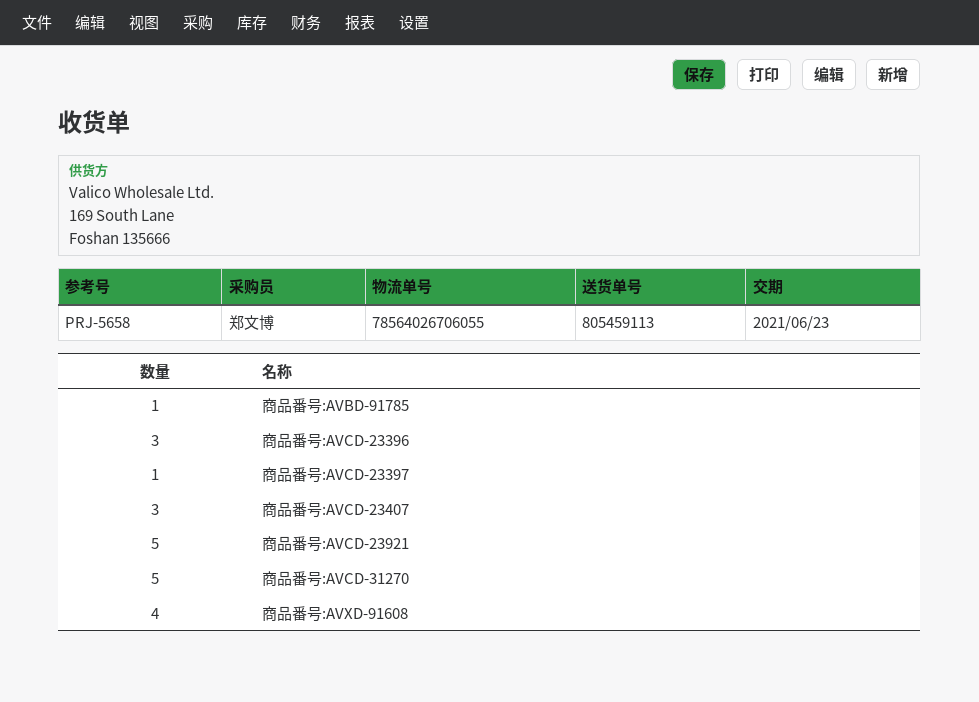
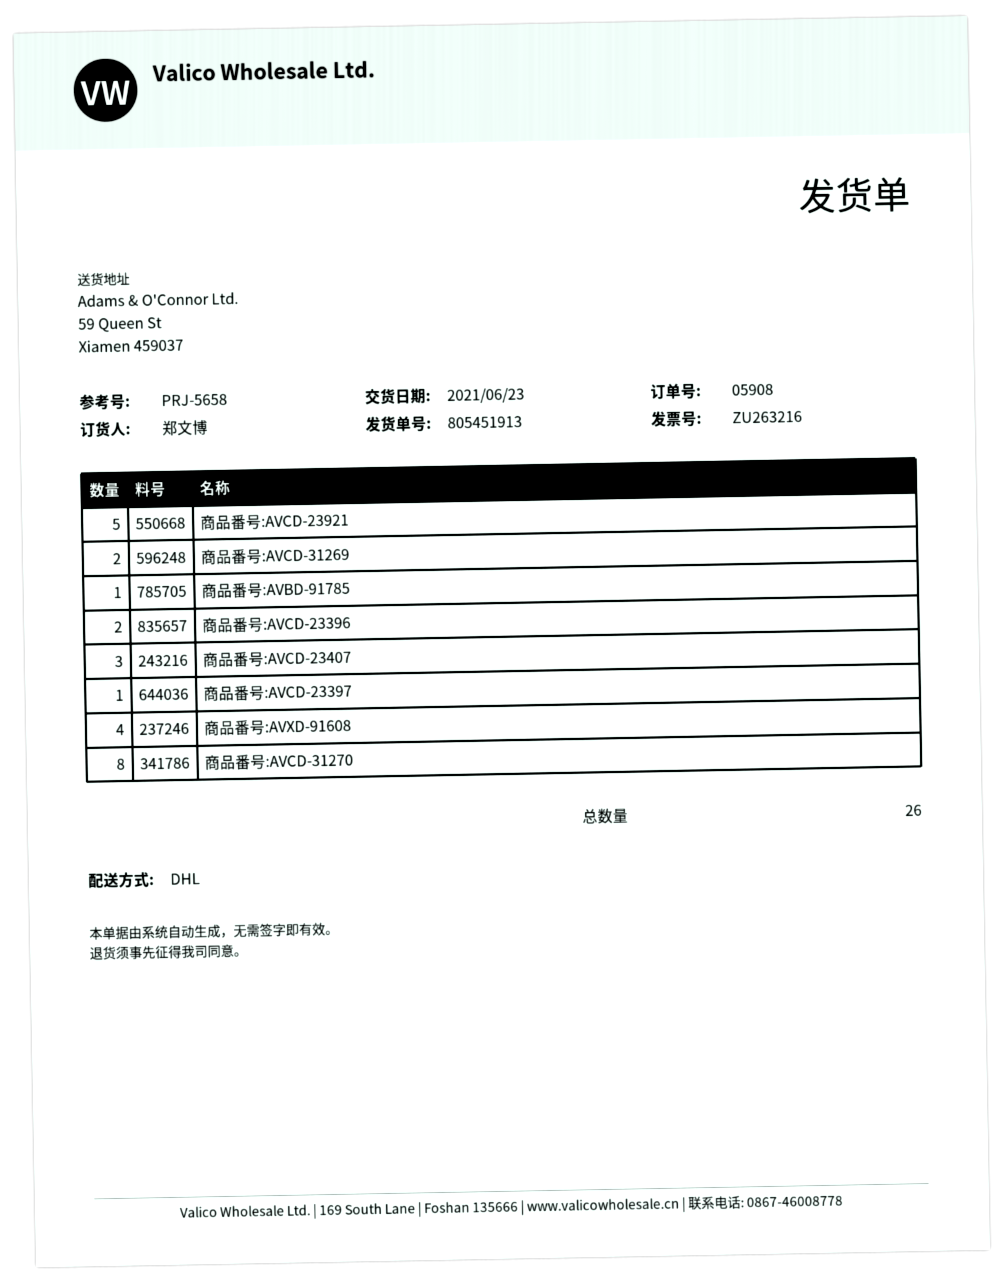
delivery note number: 805459113 -> 805451913
商品番号:AVCD-23396: 3 -> 2
商品番号:AVCD-31270: 5 -> 8
商品番号:AVCD-31269: none -> 2

